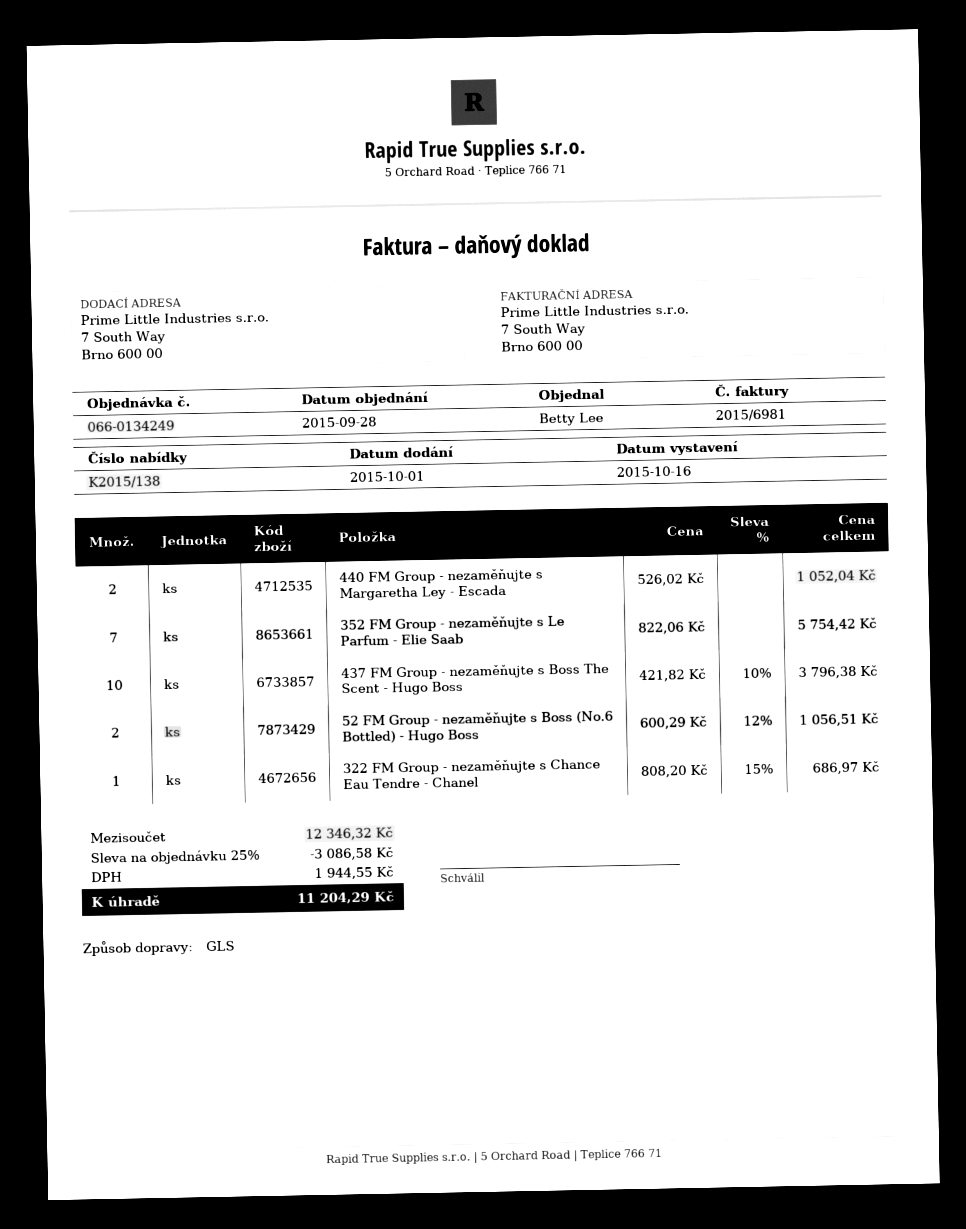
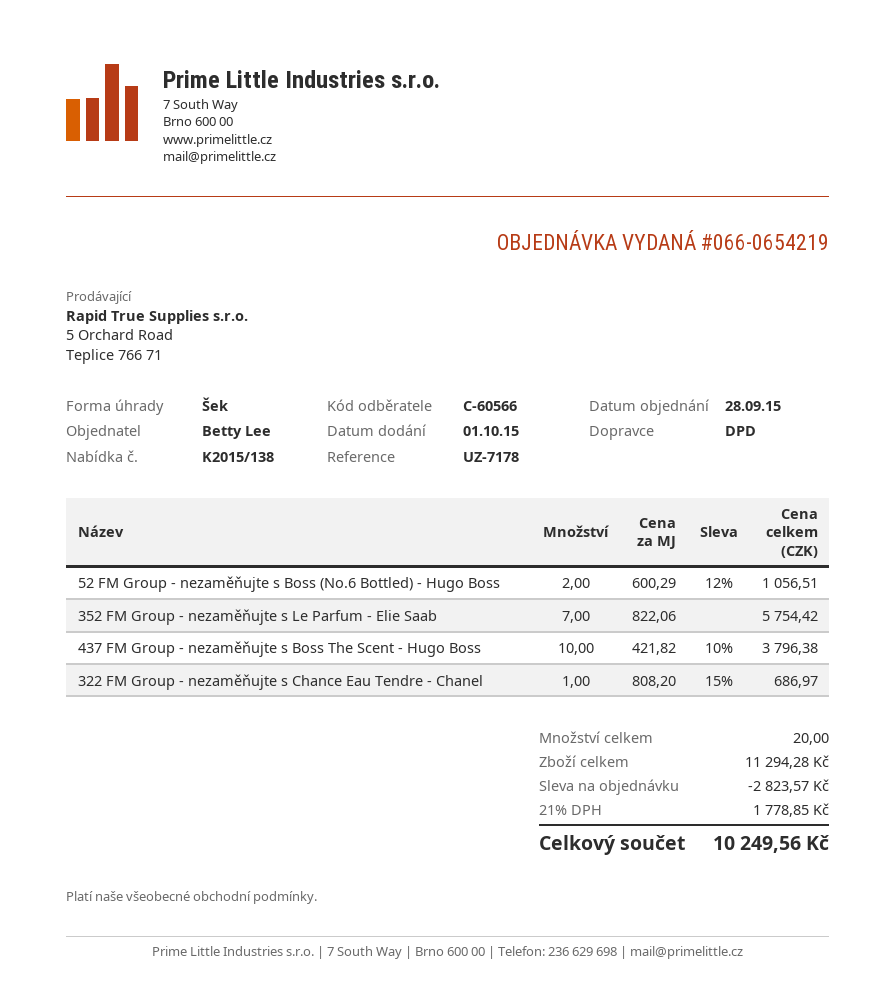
order number: 066-0134249 -> 066-0654219
shipping method: GLS -> DPD
440 FM Group - nezaměňujte s Margaretha Ley - Escada: 2 x 526.02 = 1052.04 -> none
subtotal: 12346.32 -> 11294.28
discount: 3086.58 -> 2823.57
tax: 1944.55 -> 1778.85
total: 11204.29 -> 10249.56

